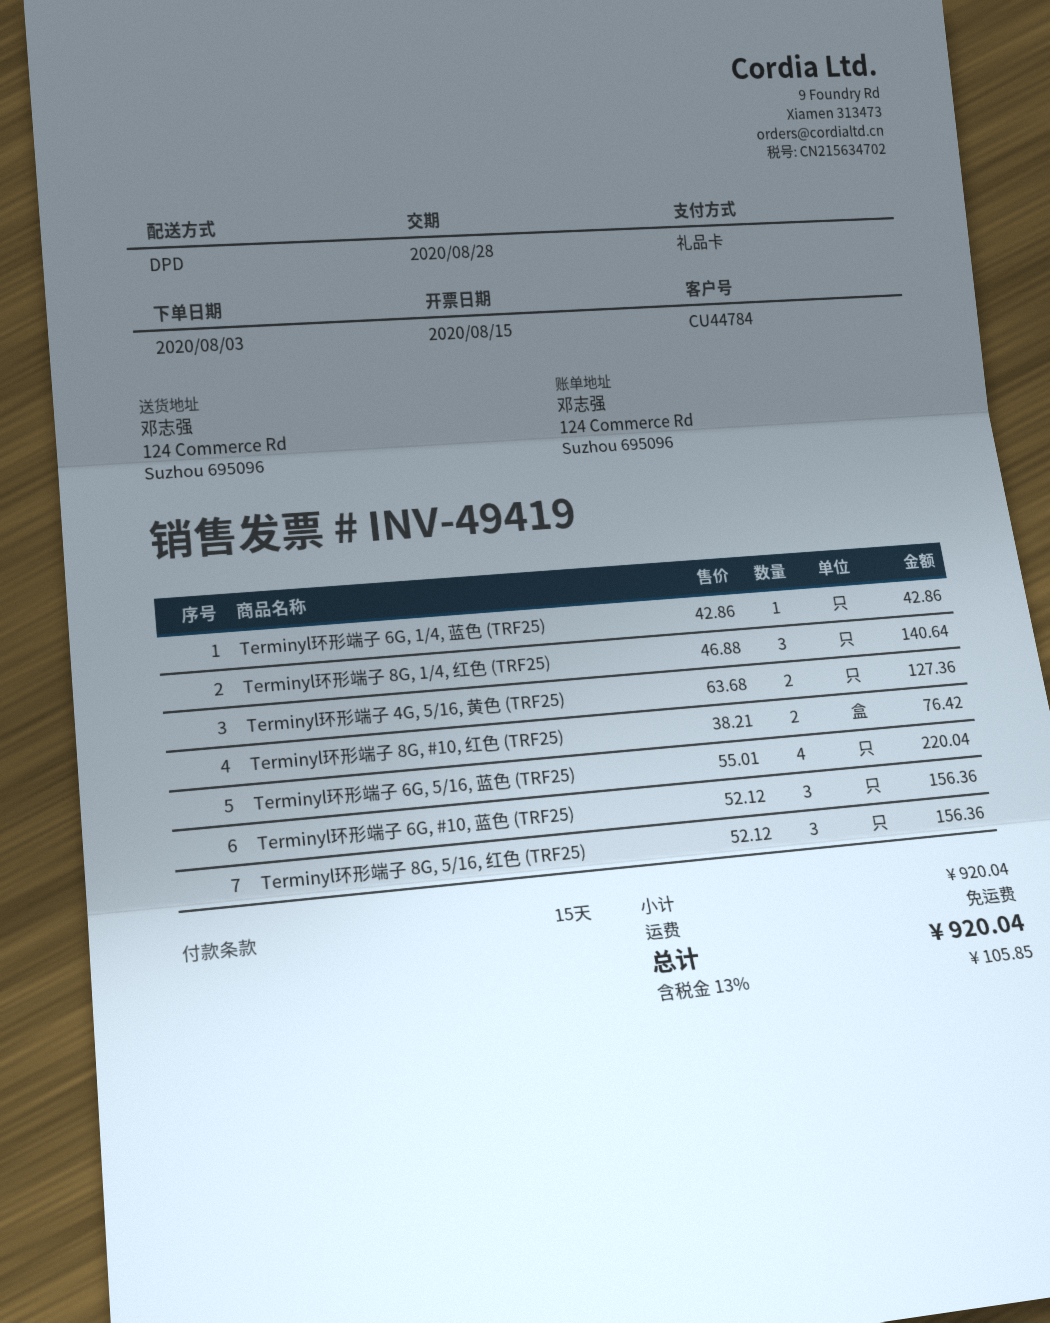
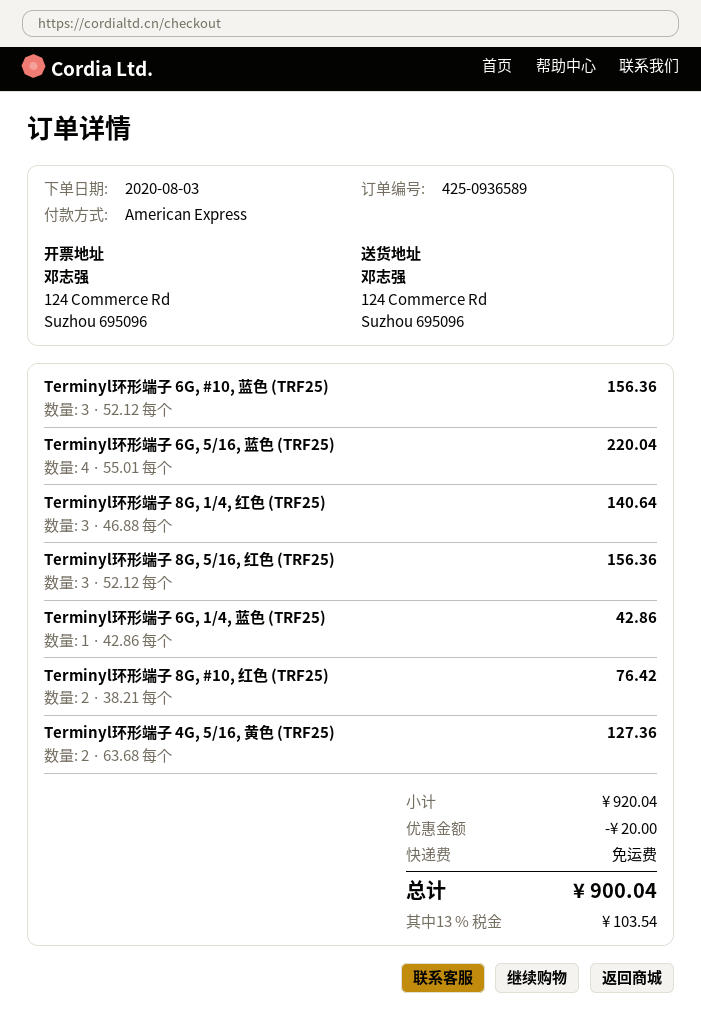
payment method: gift card -> American Express
discount: none -> 20.00
tax: 13% = 105.85 -> 13% = 103.54
total: 920.04 -> 900.04

